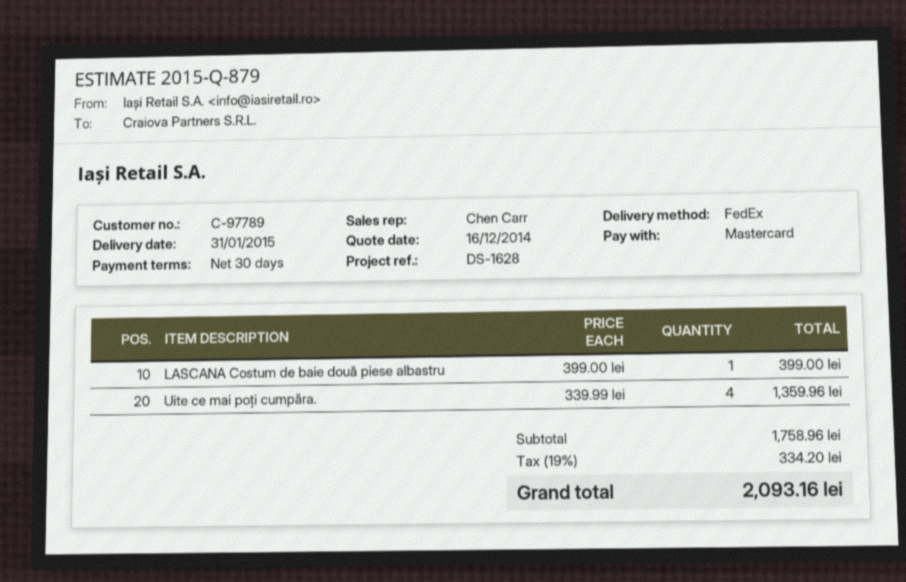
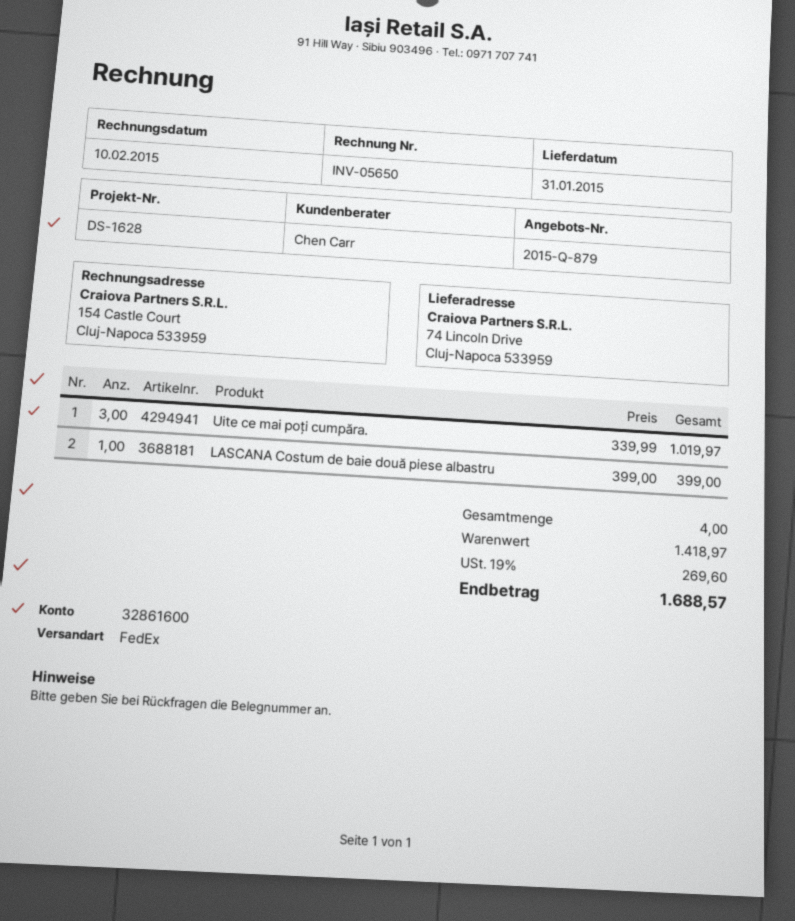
Uite ce mai poți cumpăra.: 4 x 339.99 = 1359.96 -> 3 x 339.99 = 1019.97
subtotal: 1758.96 -> 1418.97
tax: 19% = 334.20 -> 19% = 269.60
total: 2093.16 -> 1688.57

